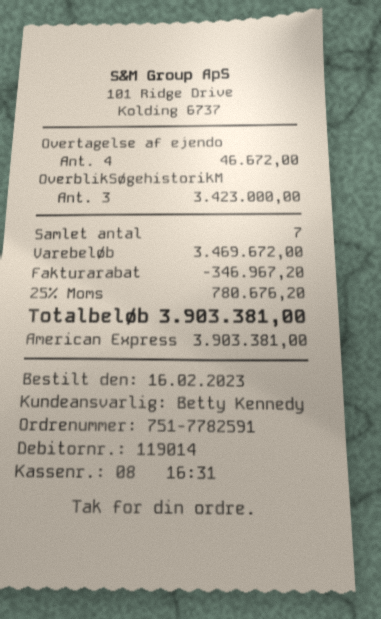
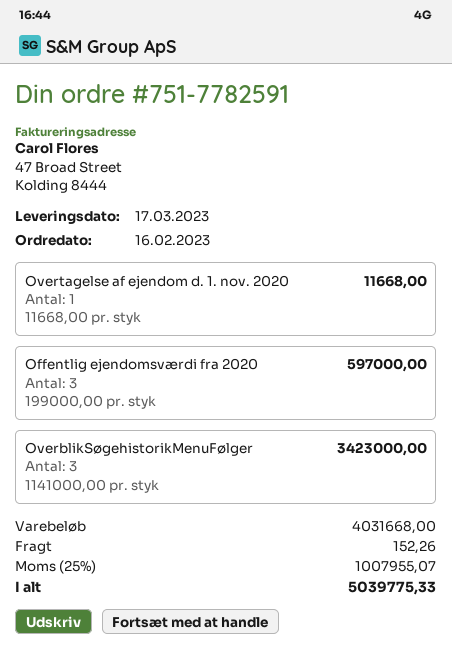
Overtagelse af ejendo: 4 for 46672.00 -> 1 for 11668.00
Offentlig ejendomsværdi fra 2020: none -> 3 for 597000.00
subtotal: 3469672.00 -> 4031668.00
discount: 346967.20 -> none
shipping: none -> 152.26
tax: 25% = 780676.20 -> 25% = 1007955.07
total: 3903381.00 -> 5039775.33

